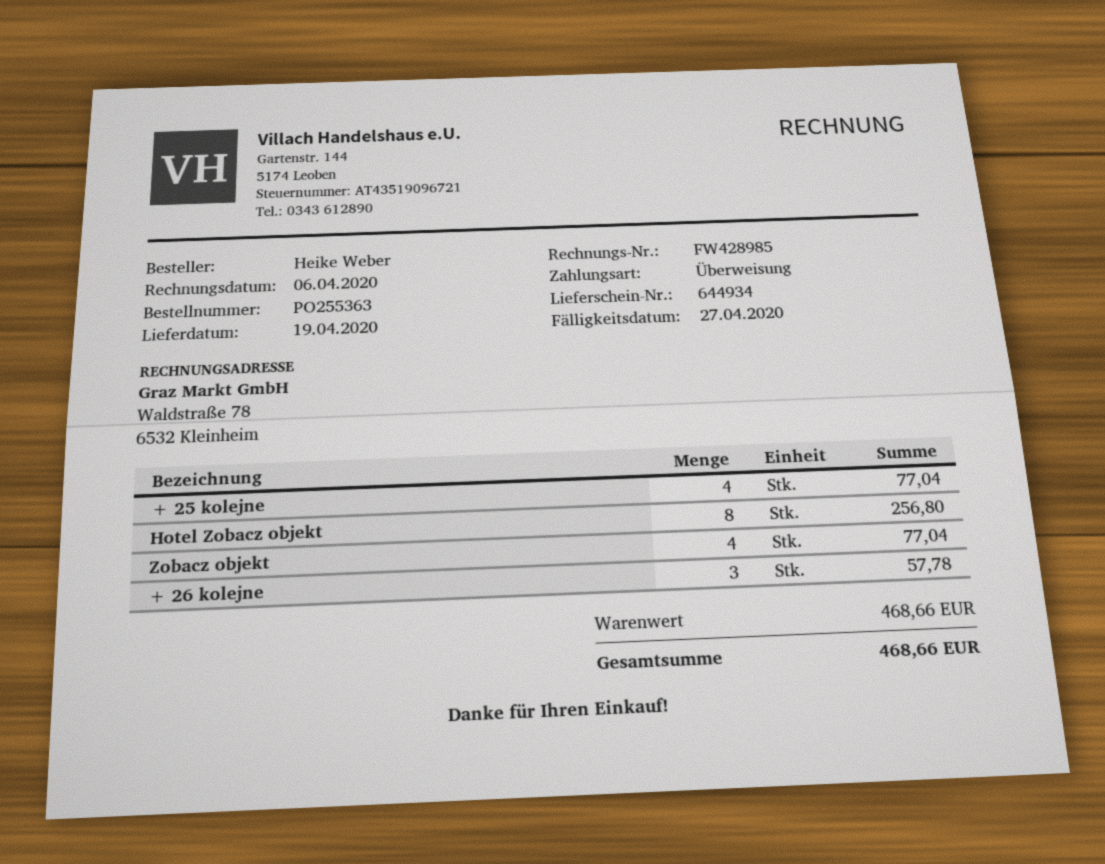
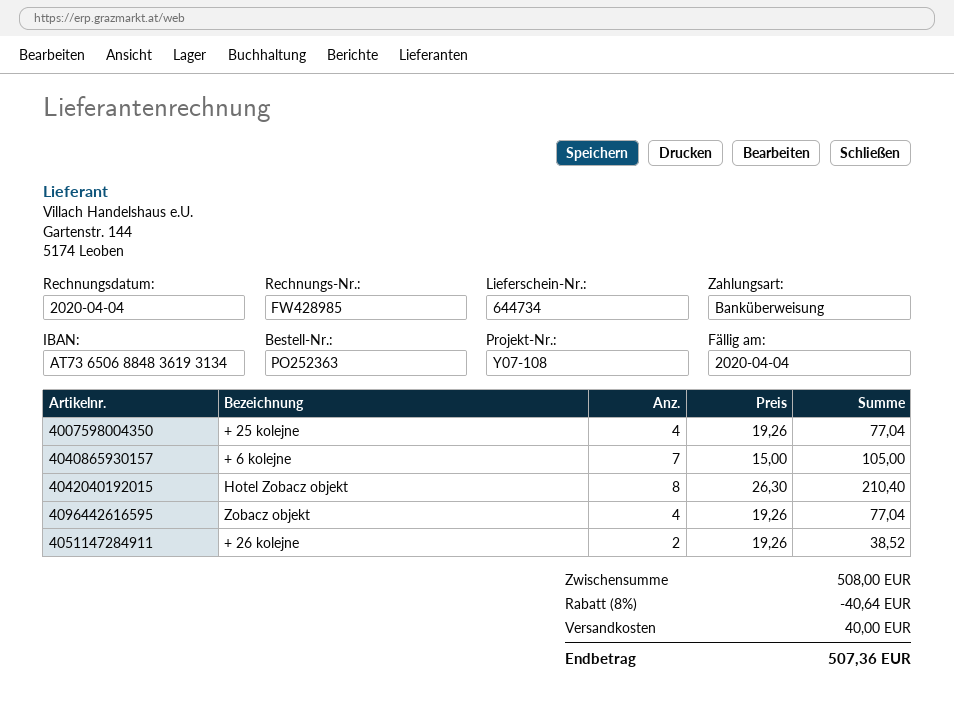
order number: PO255363 -> PO252363
delivery note number: 644934 -> 644734
invoice date: 2020-04-06 -> 2020-04-04
due date: 2020-04-27 -> 2020-04-04
Hotel Zobacz objekt: 8 for 256.80 -> 8 for 210.40
+ 26 kolejne: 3 for 57.78 -> 2 for 38.52
+ 6 kolejne: none -> 7 for 105.00
subtotal: 468.66 -> 508.00
discount: none -> 8% = 40.64
shipping: none -> 40.00
total: 468.66 -> 507.36

